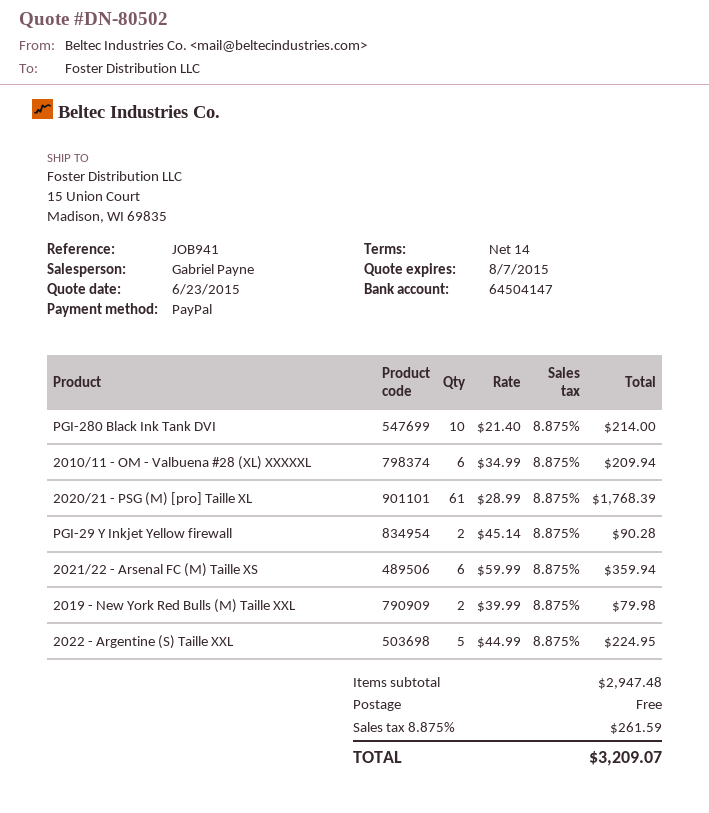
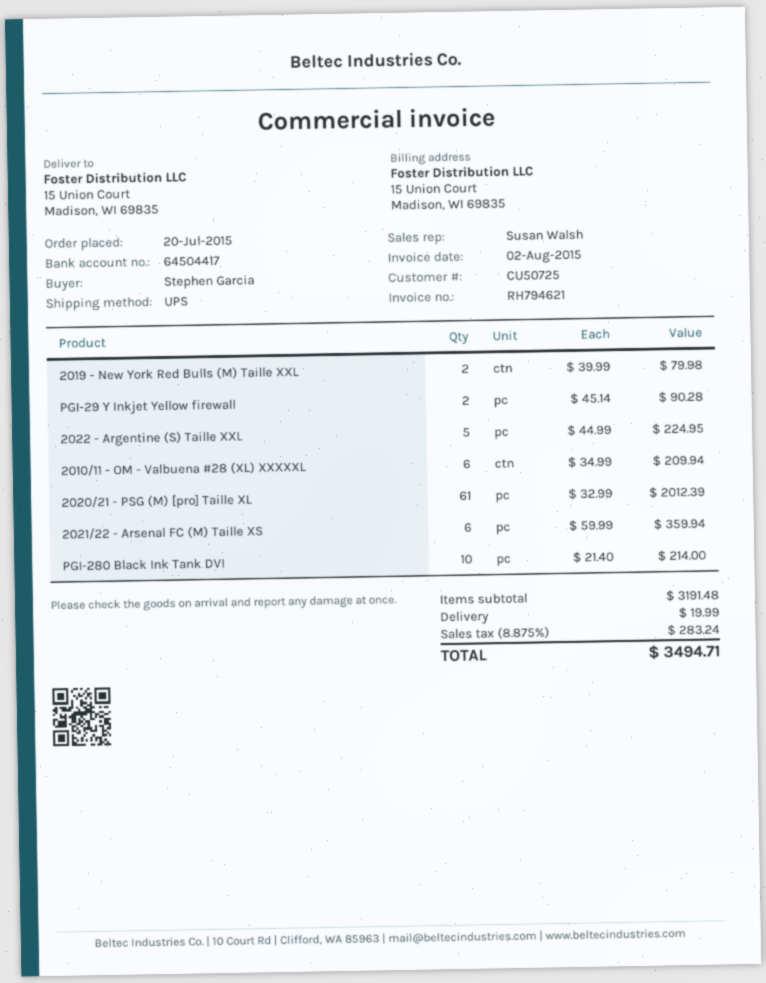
sales rep: Gabriel Payne -> Susan Walsh
bank account: 64504147 -> 64504417
2020/21 - PSG (M) [pro] Taille XL: 61 x 28.99 = 1768.39 -> 61 x 32.99 = 2012.39
subtotal: 2947.48 -> 3191.48
shipping: 0.00 -> 19.99
tax: 8.875% = 261.59 -> 8.875% = 283.24
total: 3209.07 -> 3494.71

